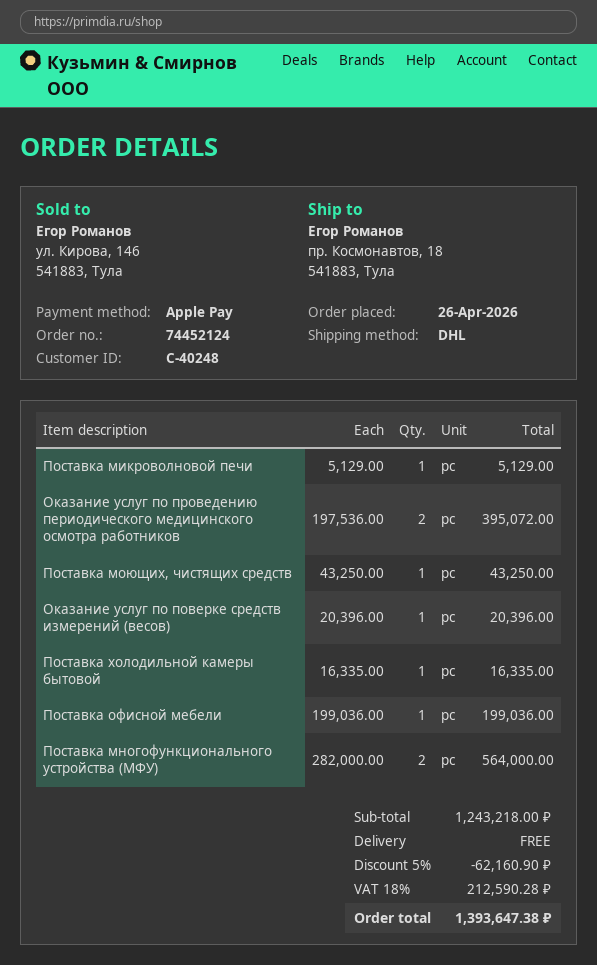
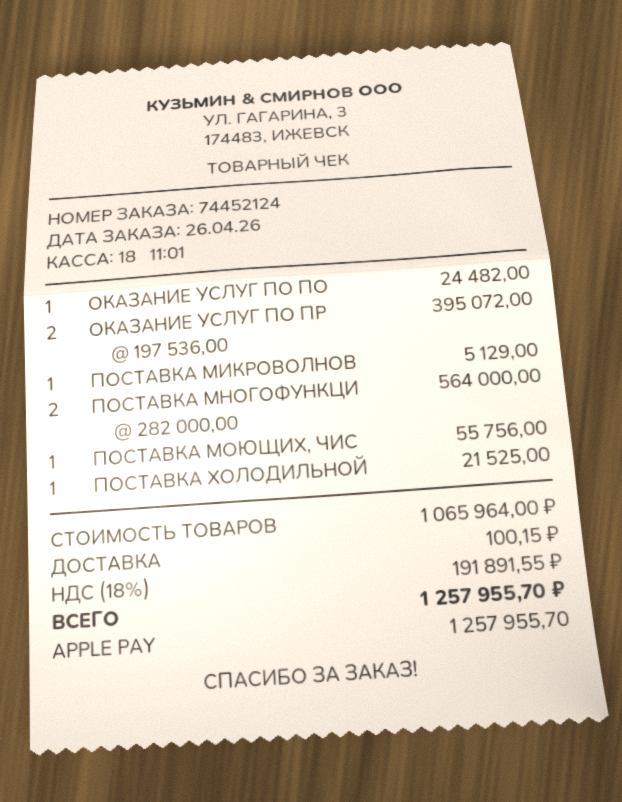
Поставка моющих, чистящих средств: 1 x 43250.00 = 43250.00 -> 1 x 55756.00 = 55756.00
Оказание услуг по поверке средств измерений (весов): 1 x 20396.00 = 20396.00 -> 1 x 24482.00 = 24482.00
Поставка холодильной камеры бытовой: 1 x 16335.00 = 16335.00 -> 1 x 21525.00 = 21525.00
Поставка офисной мебели: 1 x 199036.00 = 199036.00 -> none
subtotal: 1243218.00 -> 1065964.00
discount: 5% = 62160.90 -> none
shipping: 0.00 -> 100.15
tax: 18% = 212590.28 -> 18% = 191891.55
total: 1393647.38 -> 1257955.70

